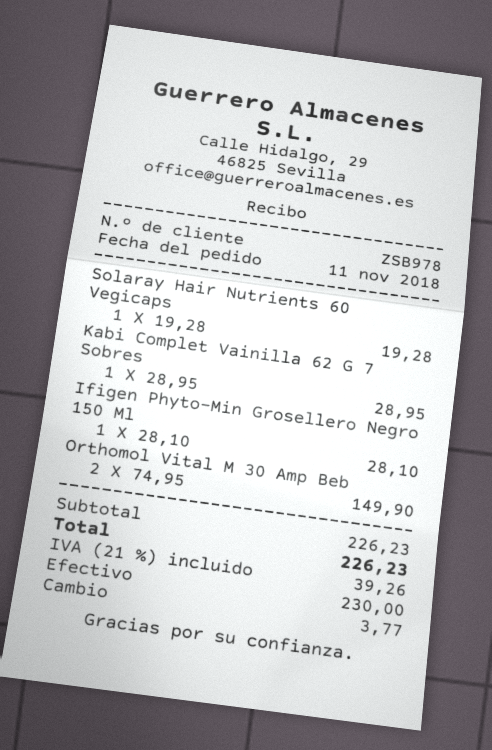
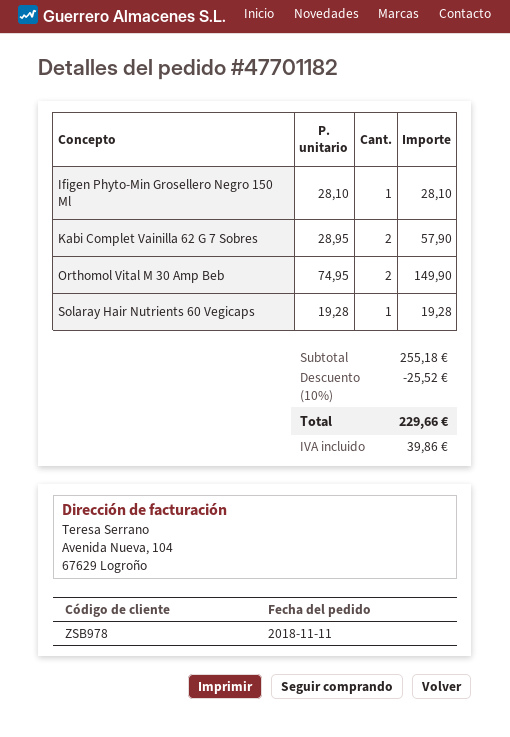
Kabi Complet Vainilla 62 G 7 Sobres: 1 x 28.95 = 28.95 -> 2 x 28.95 = 57.90
subtotal: 226.23 -> 255.18
discount: none -> 10% = 25.52
tax: 39.26 -> 39.86
total: 226.23 -> 229.66

